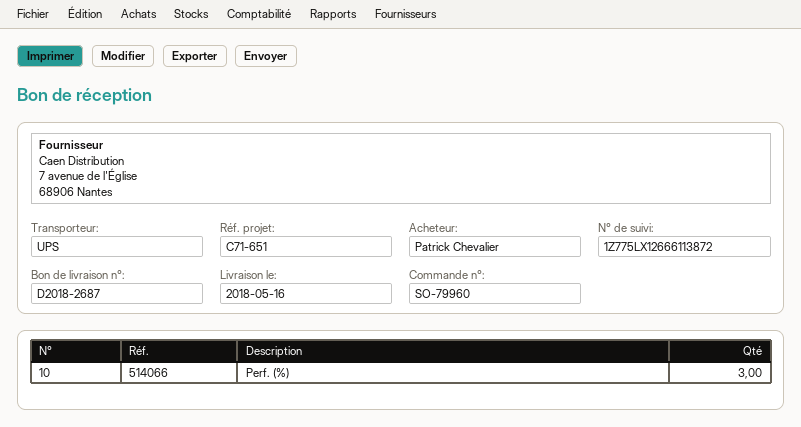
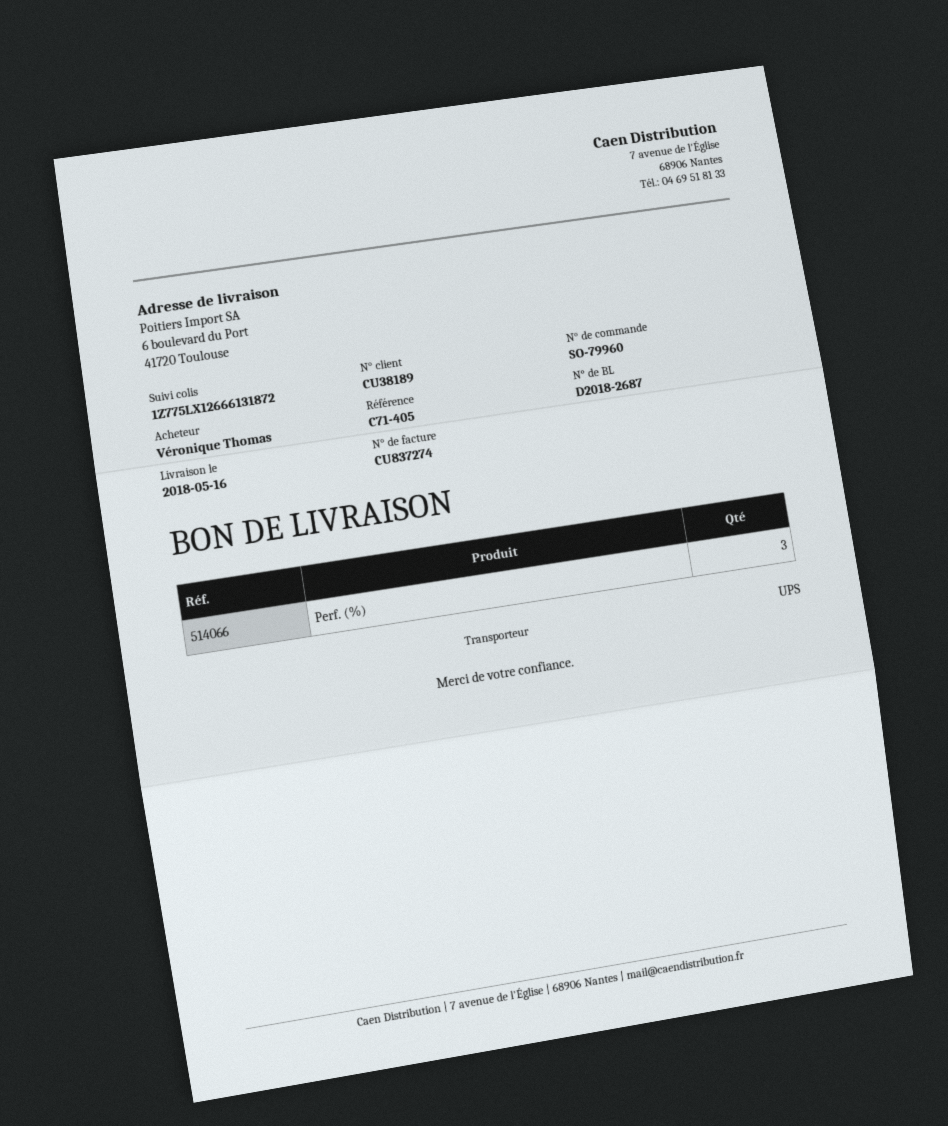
reference: C71-651 -> C71-405
ordered by: Patrick Chevalier -> Véronique Thomas
tracking number: 1Z775LX12666113872 -> 1Z775LX12666131872

